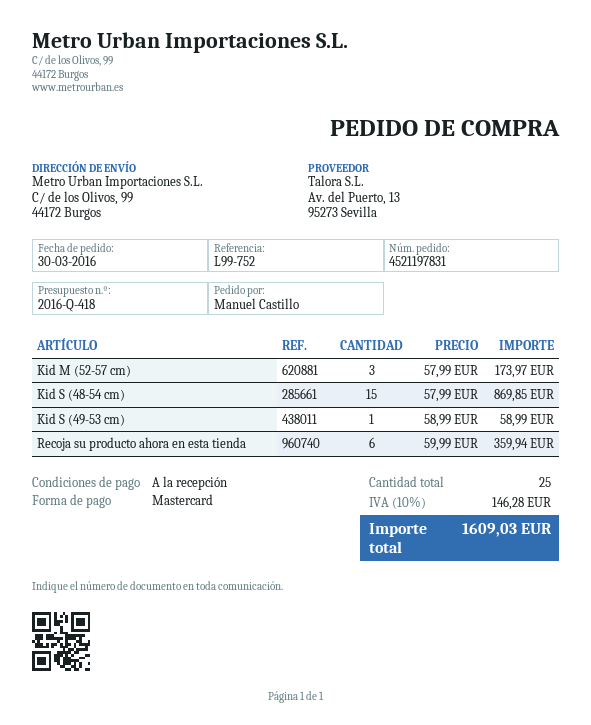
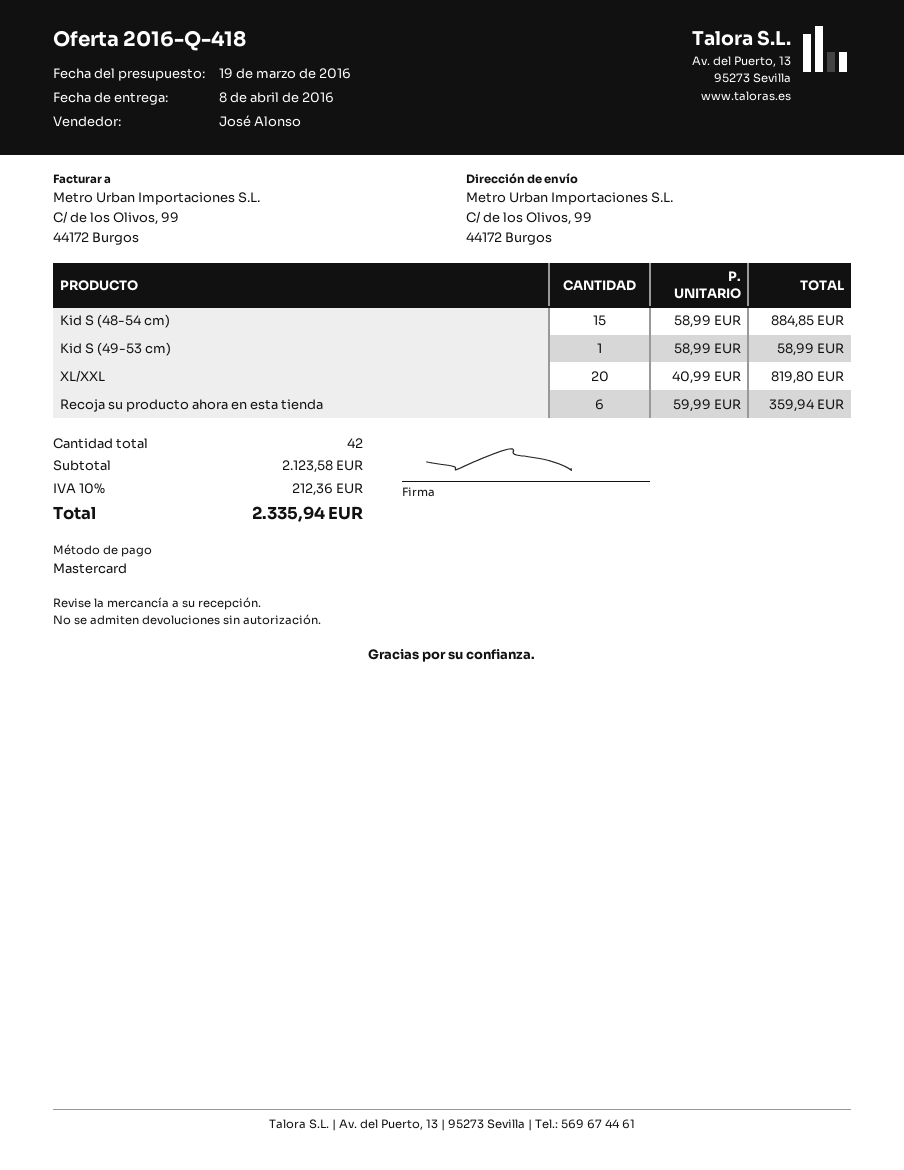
Kid M (52-57 cm): 3 x 57.99 = 173.97 -> none
Kid S (48-54 cm): 15 x 57.99 = 869.85 -> 15 x 58.99 = 884.85
XL/XXL: none -> 20 x 40.99 = 819.80
total quantity: 25 -> 42
tax: 10% = 146.28 -> 10% = 212.36
total: 1609.03 -> 2335.94

